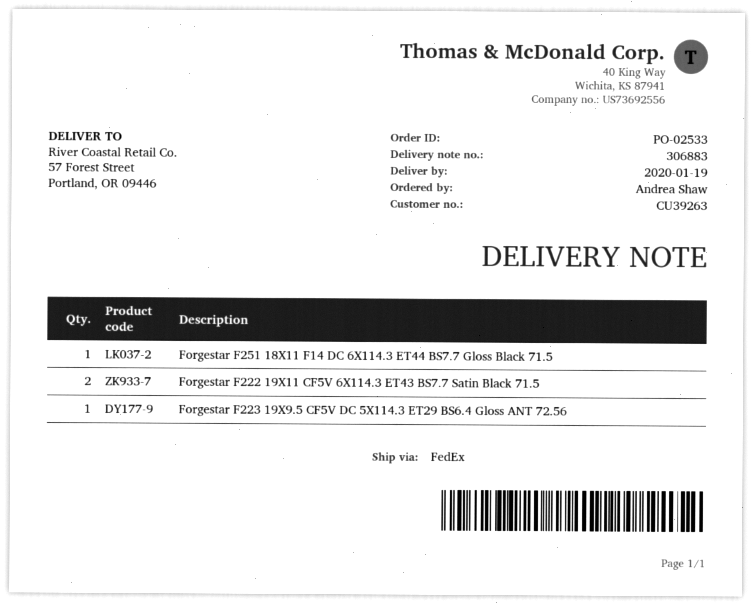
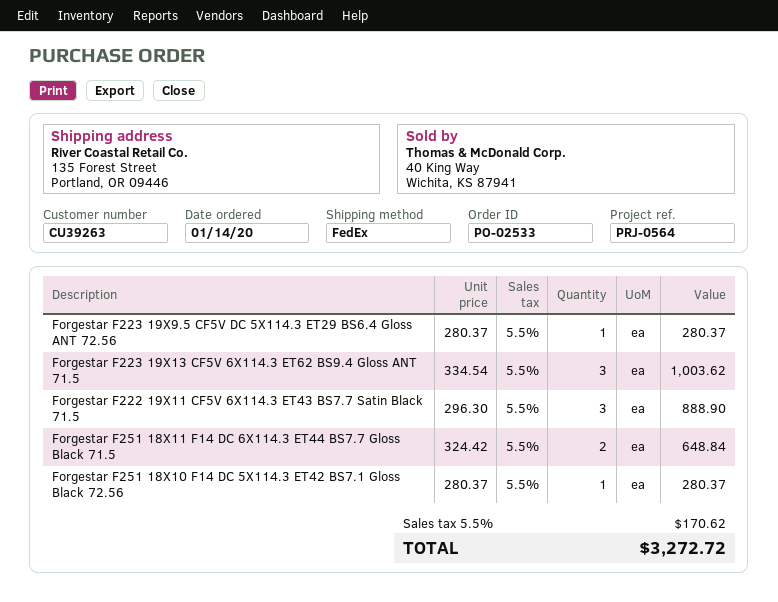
ship to: 57 Forest Street, Portland, OR 09446 -> 135 Forest Street, Portland, OR 09446
Forgestar F251 18X11 F14 DC 6X114.3 ET44 BS7.7 Gloss Black 71.5: 1 -> 2
Forgestar F222 19X11 CF5V 6X114.3 ET43 BS7.7 Satin Black 71.5: 2 -> 3
Forgestar F223 19X13 CF5V 6X114.3 ET62 BS9.4 Gloss ANT 71.5: none -> 3
Forgestar F251 18X10 F14 DC 5X114.3 ET42 BS7.1 Gloss Black 72.56: none -> 1

